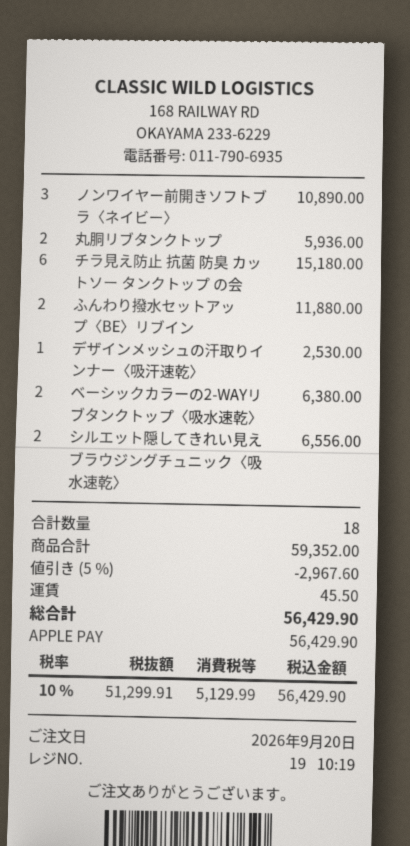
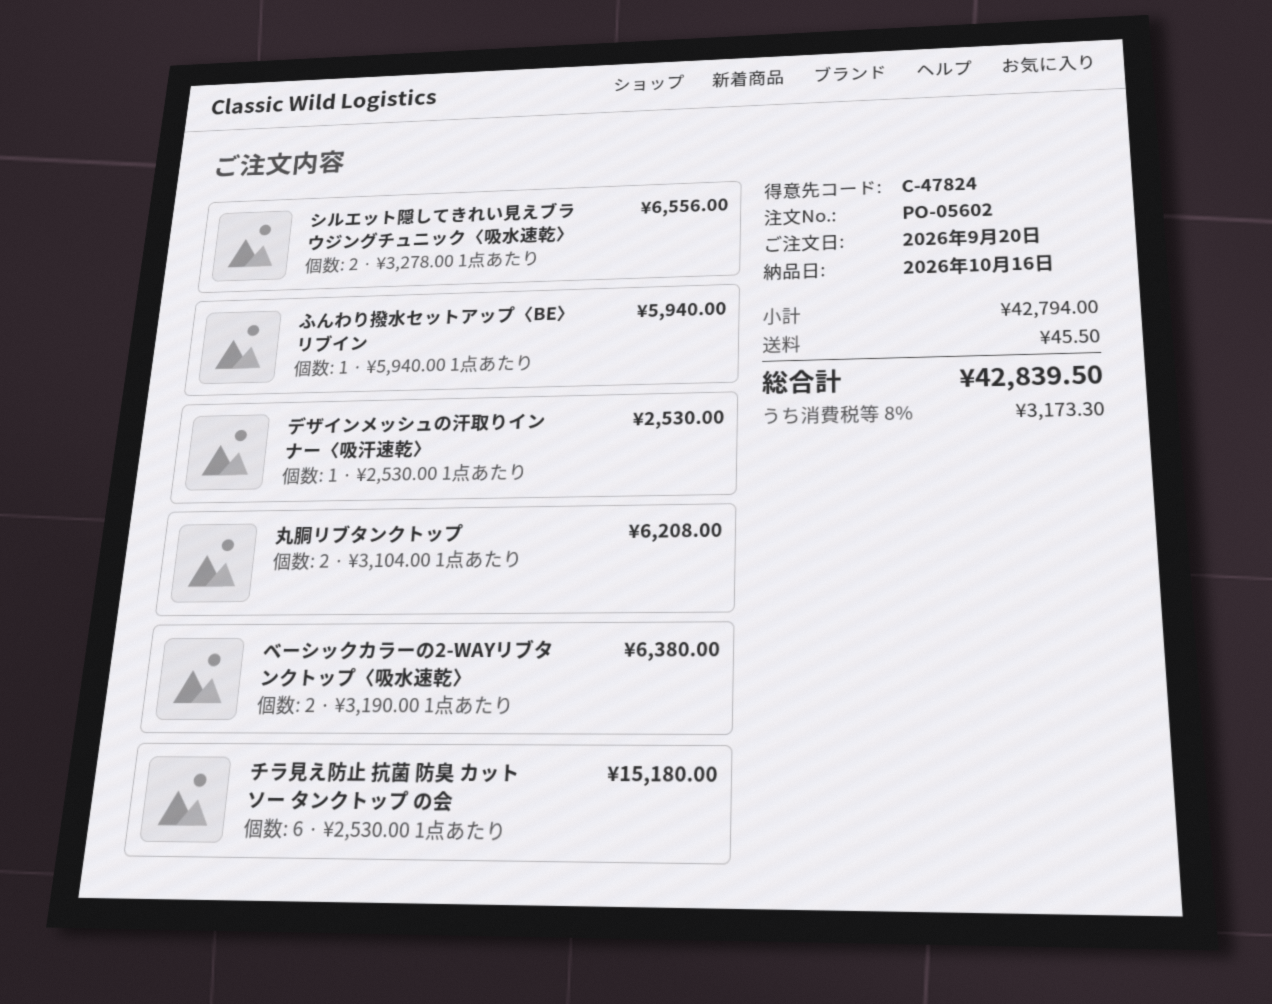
ノンワイヤー前開きソフトブラ〈ネイビー〉: 3 for 10890.00 -> none
丸胴リブタンクトップ: 2 for 5936.00 -> 2 for 6208.00
ふんわり撥水セットアップ〈BE〉リブイン: 2 for 11880.00 -> 1 for 5940.00
subtotal: 59352.00 -> 42794.00
discount: 5% = 2967.60 -> none
tax: 10% = 5129.99 -> 8% = 3173.30
total: 56429.90 -> 42839.50

